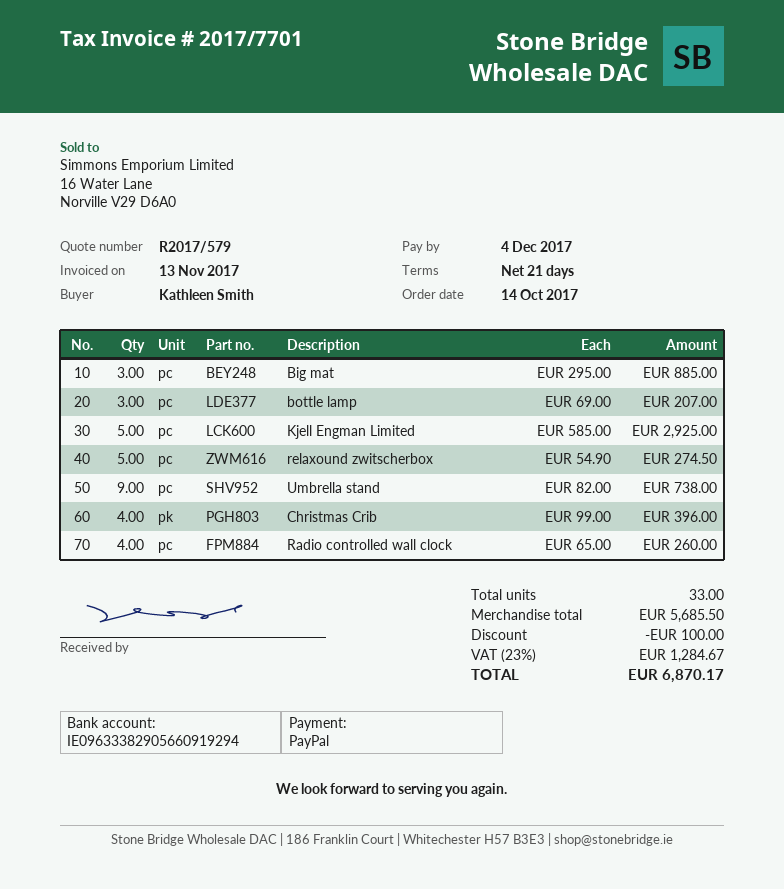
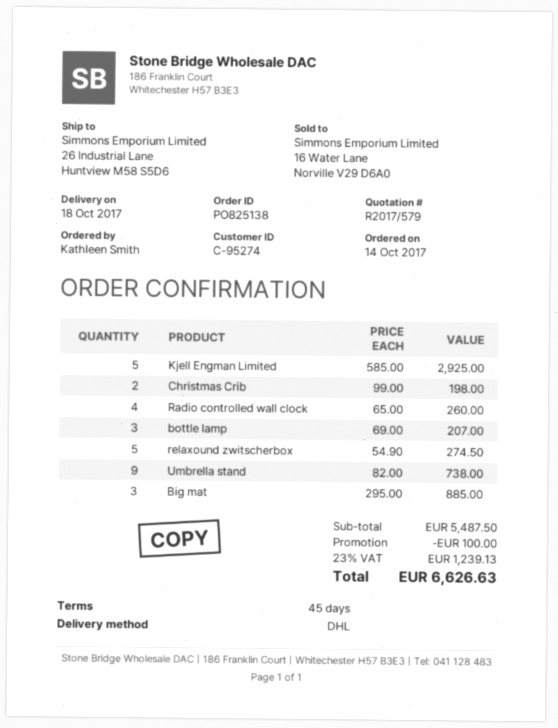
payment terms: 21 days -> 45 days
Christmas Crib: 4 x 99.00 = 396.00 -> 2 x 99.00 = 198.00
subtotal: 5685.50 -> 5487.50
tax: 23% = 1284.67 -> 23% = 1239.13
total: 6870.17 -> 6626.63

